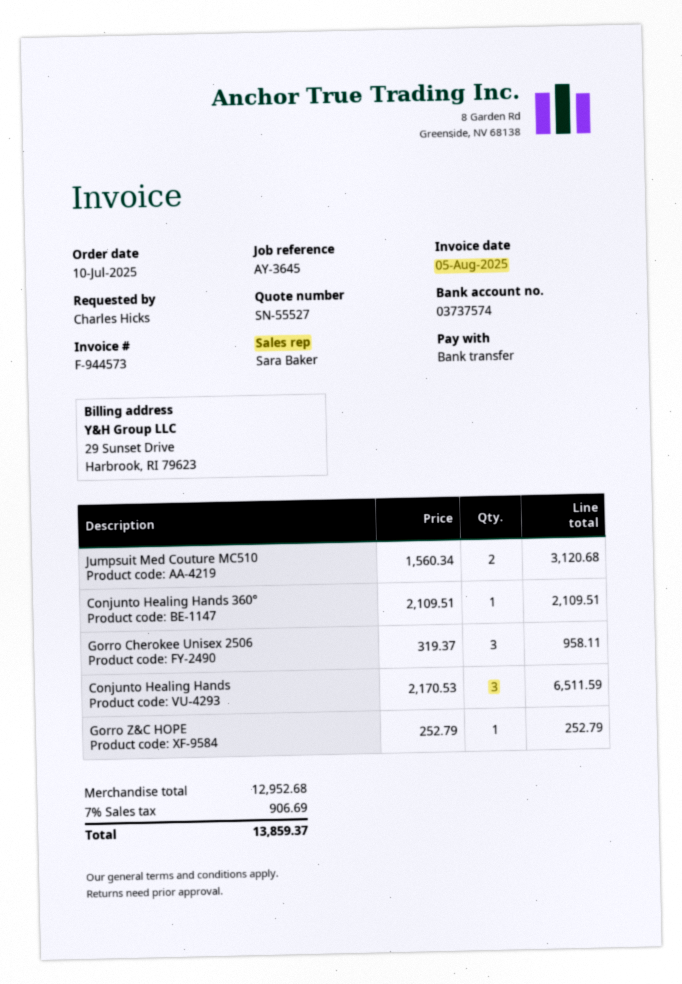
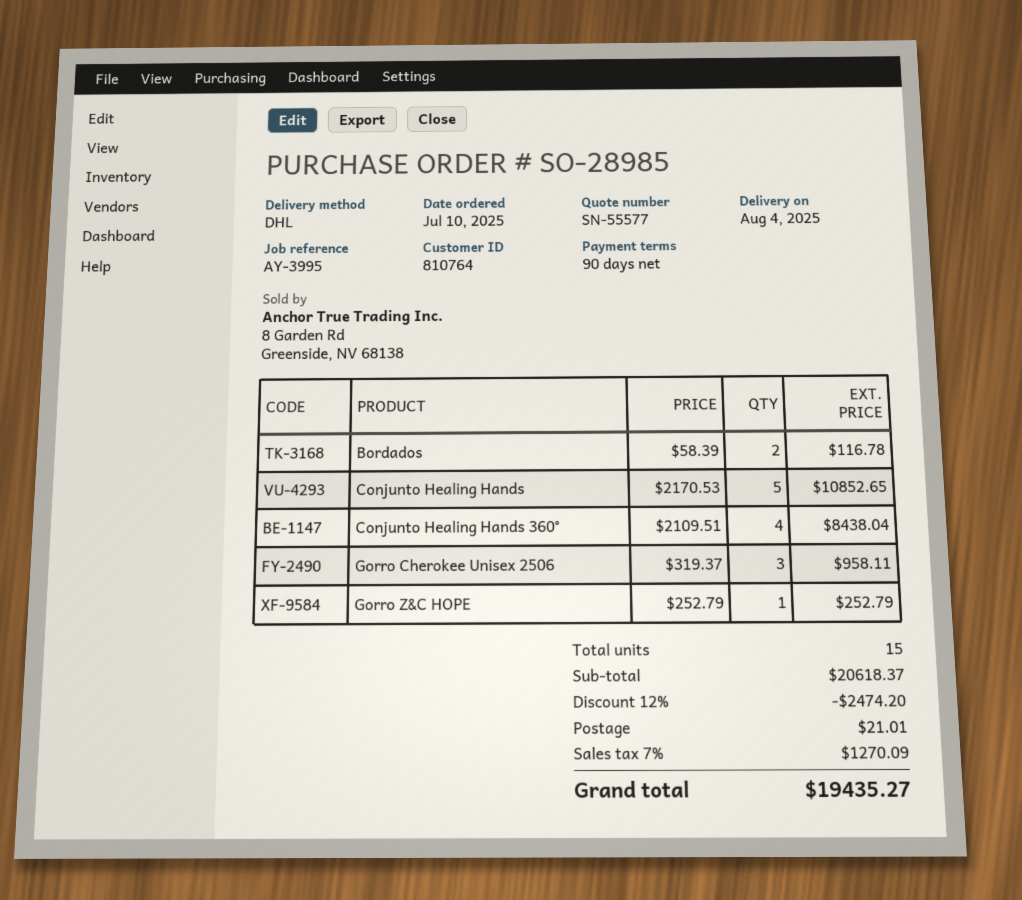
quote number: SN-55527 -> SN-55577
reference: AY-3645 -> AY-3995
Jumpsuit Med Couture MC510: 2 x 1560.34 = 3120.68 -> none
Conjunto Healing Hands 360°: 1 x 2109.51 = 2109.51 -> 4 x 2109.51 = 8438.04
Conjunto Healing Hands: 3 x 2170.53 = 6511.59 -> 5 x 2170.53 = 10852.65
Bordados: none -> 2 x 58.39 = 116.78
subtotal: 12952.68 -> 20618.37
discount: none -> 12% = 2474.20
shipping: none -> 21.01
tax: 7% = 906.69 -> 7% = 1270.09
total: 13859.37 -> 19435.27

